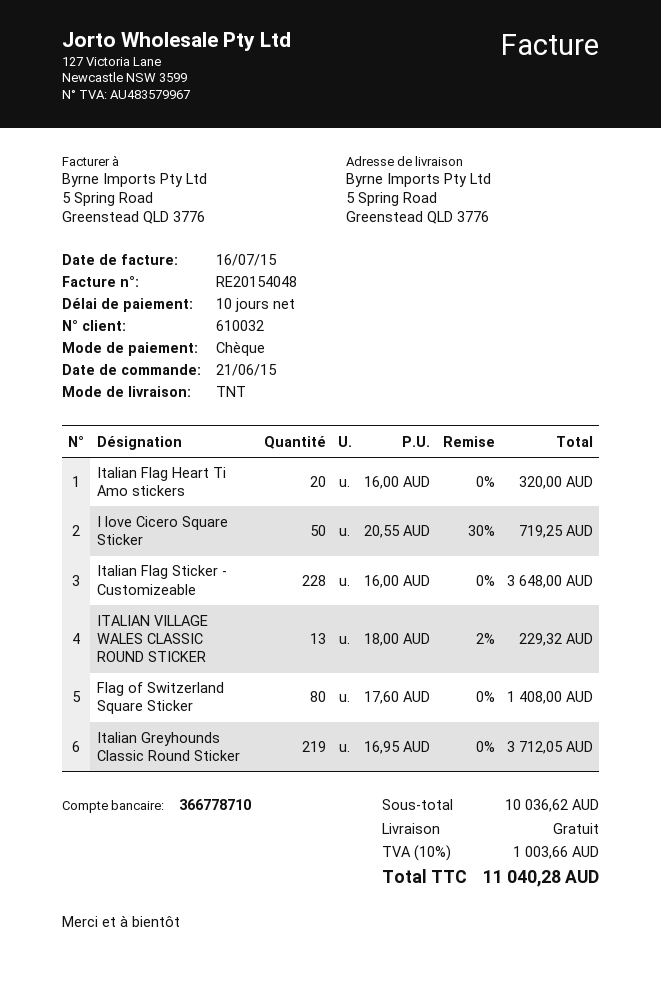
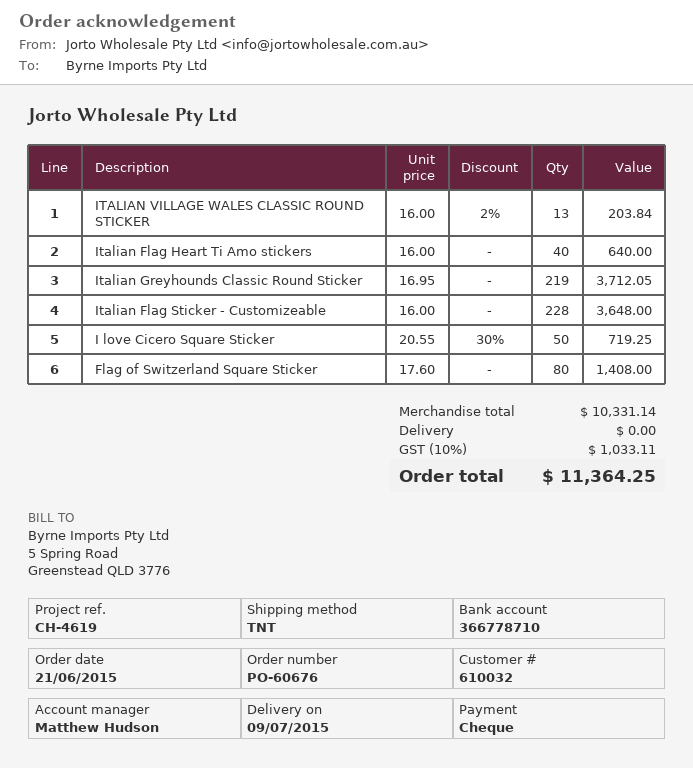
Italian Flag Heart Ti Amo stickers: 20 x 16.00 = 320.00 -> 40 x 16.00 = 640.00
ITALIAN VILLAGE WALES CLASSIC ROUND STICKER: 13 x 18.00 - 2% = 229.32 -> 13 x 16.00 - 2% = 203.84
subtotal: 10036.62 -> 10331.14
tax: 10% = 1003.66 -> 10% = 1033.11
total: 11040.28 -> 11364.25

